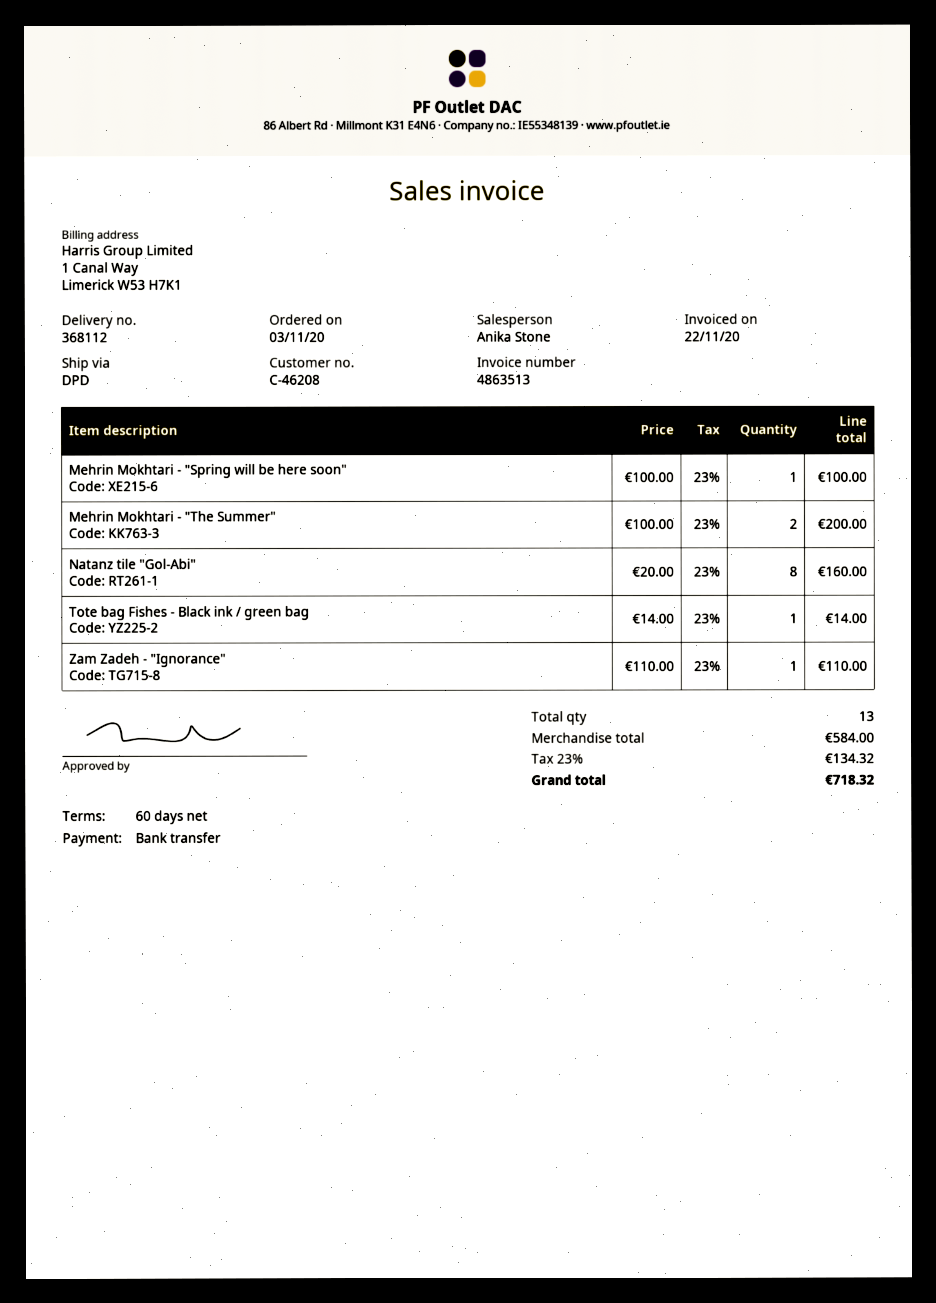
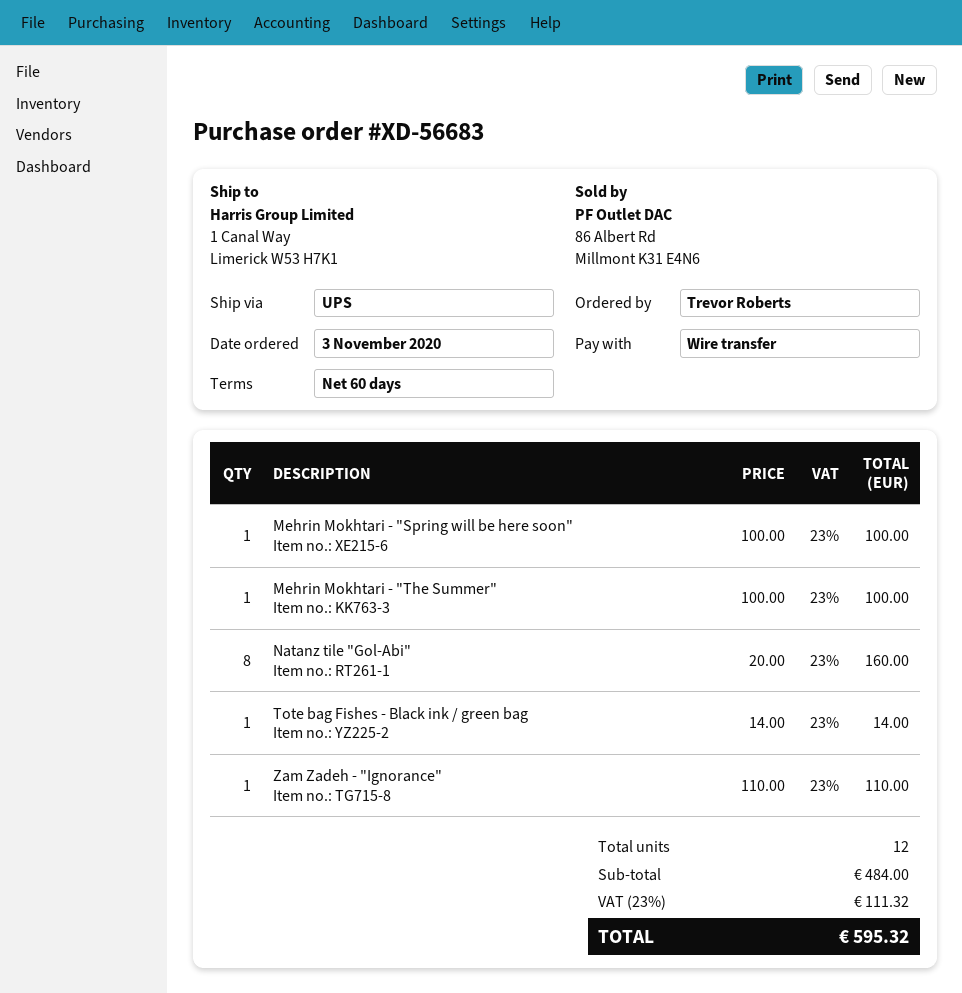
shipping method: DPD -> UPS
Mehrin Mokhtari - "The Summer": 2 x 100.00 = 200.00 -> 1 x 100.00 = 100.00
total quantity: 13 -> 12
subtotal: 584.00 -> 484.00
tax: 23% = 134.32 -> 23% = 111.32
total: 718.32 -> 595.32

